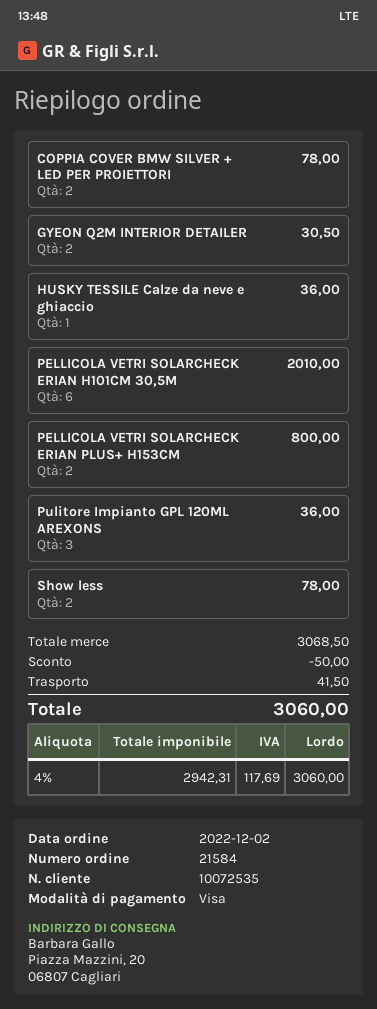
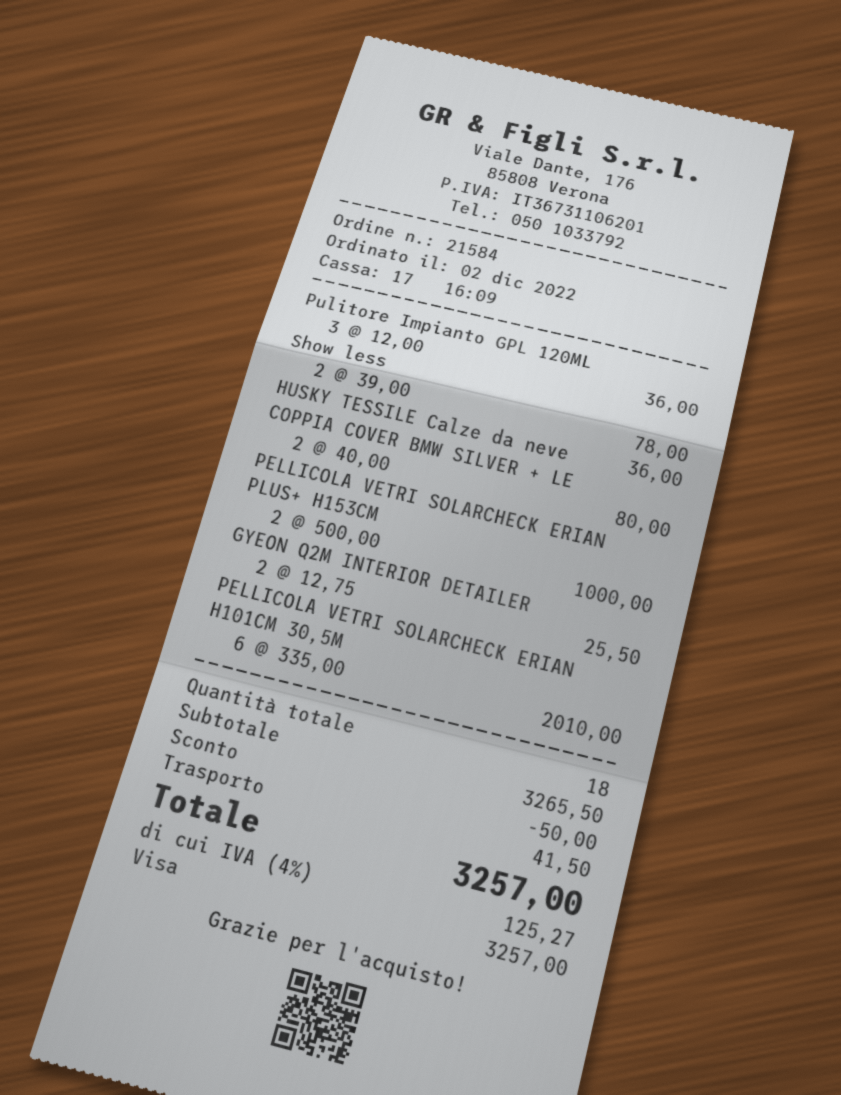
COPPIA COVER BMW SILVER + LED PER PROIETTORI: 2 for 78.00 -> 2 for 80.00
GYEON Q2M INTERIOR DETAILER: 2 for 30.50 -> 2 for 25.50
PELLICOLA VETRI SOLARCHECK ERIAN PLUS+ H153CM: 2 for 800.00 -> 2 for 1000.00
subtotal: 3068.50 -> 3265.50
tax: 4% = 117.69 -> 4% = 125.27
total: 3060.00 -> 3257.00

